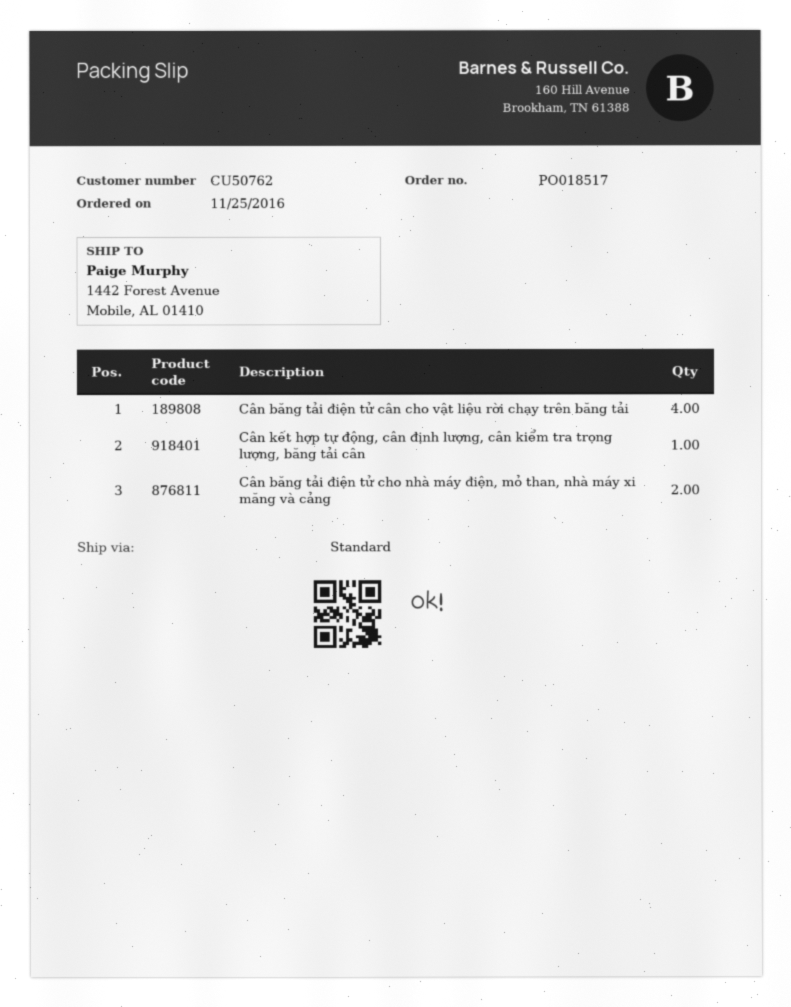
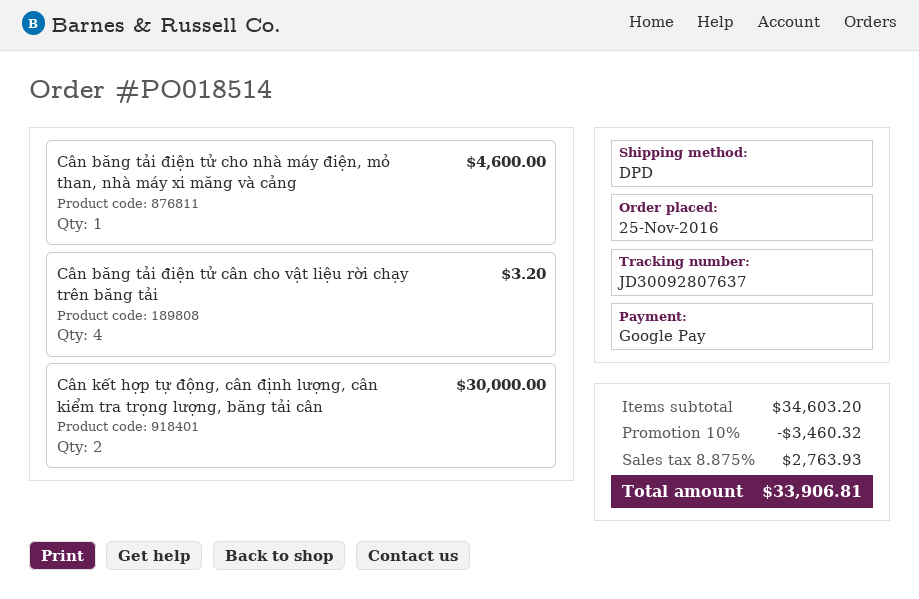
order number: PO018517 -> PO018514
shipping method: standard -> DPD
Cân kết hợp tự động, cân định lượng, cân kiểm tra trọng lượng, băng tải cân: 1 -> 2
Cân băng tải điện tử cho nhà máy điện, mỏ than, nhà máy xi măng và cảng: 2 -> 1

